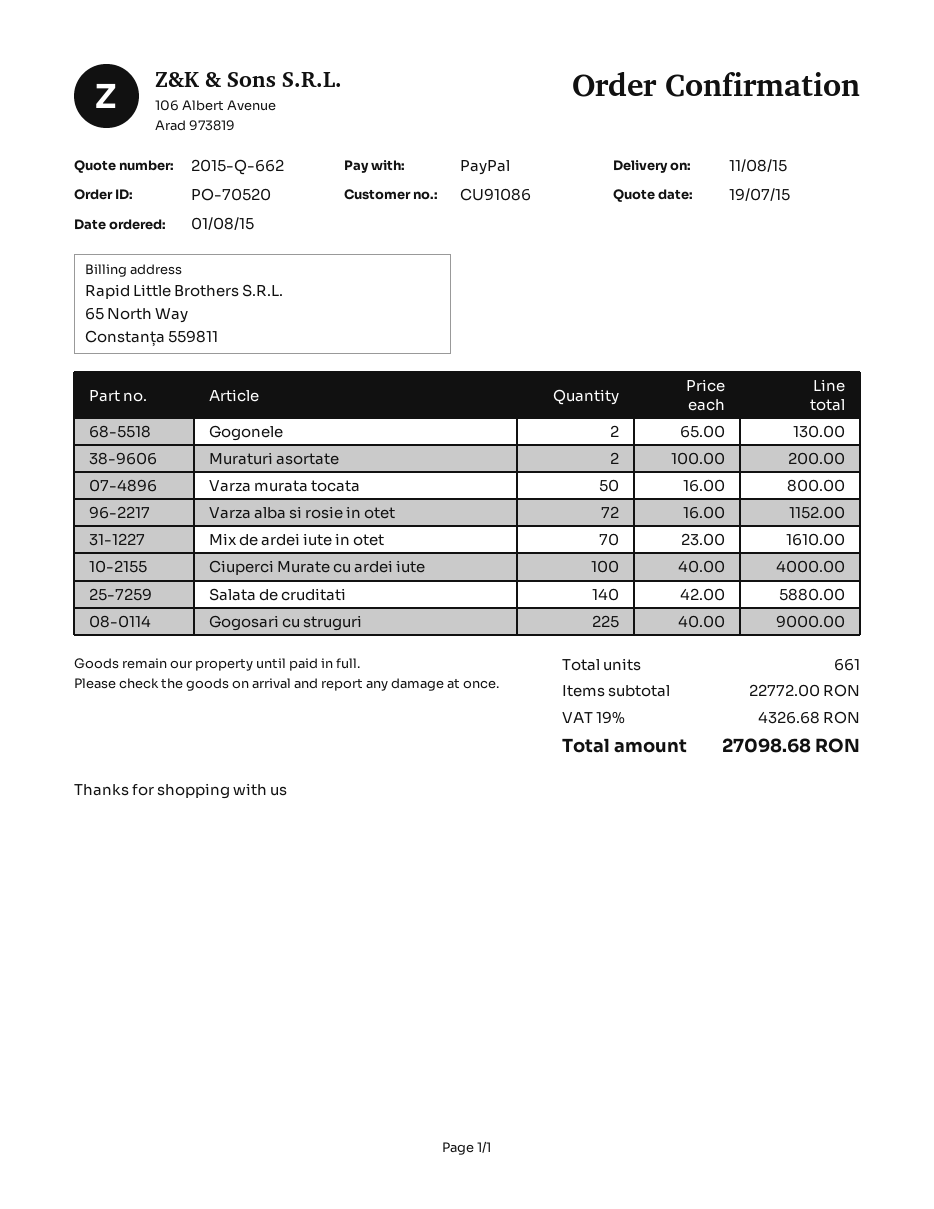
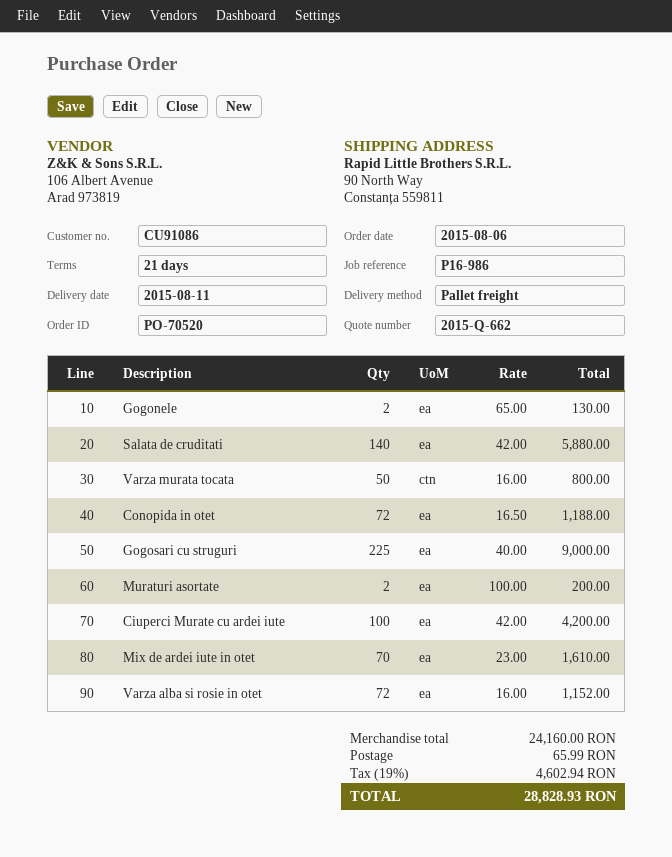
order date: 2015-08-01 -> 2015-08-06
Ciuperci Murate cu ardei iute: 100 x 40.00 = 4000.00 -> 100 x 42.00 = 4200.00
Conopida in otet: none -> 72 x 16.50 = 1188.00
subtotal: 22772.00 -> 24160.00
shipping: none -> 65.99
tax: 19% = 4326.68 -> 19% = 4602.94
total: 27098.68 -> 28828.93

